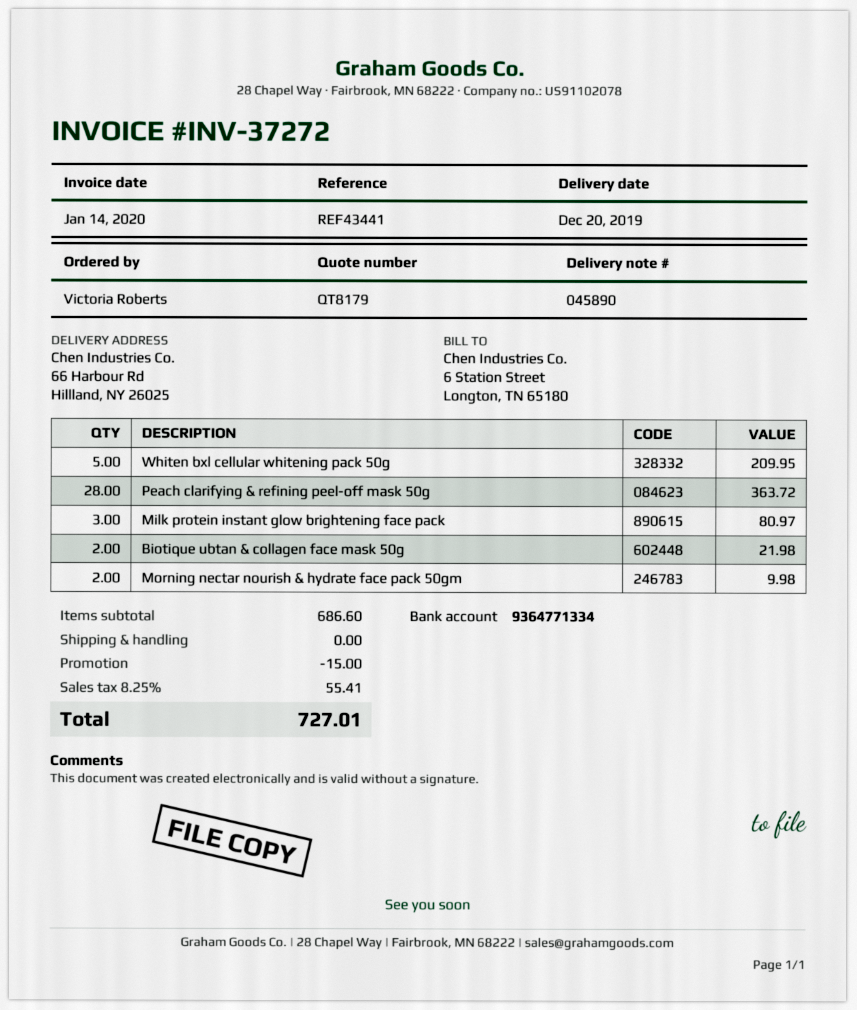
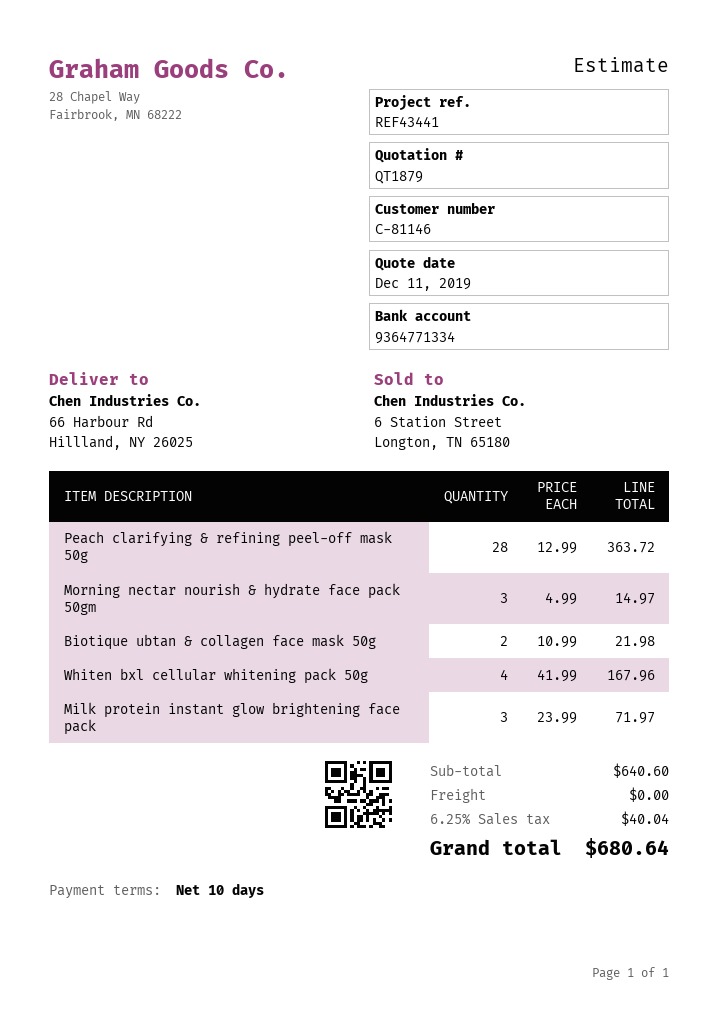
quote number: QT8179 -> QT1879
Whiten bxl cellular whitening pack 50g: 5 for 209.95 -> 4 for 167.96
Milk protein instant glow brightening face pack: 3 for 80.97 -> 3 for 71.97
Morning nectar nourish & hydrate face pack 50gm: 2 for 9.98 -> 3 for 14.97
subtotal: 686.60 -> 640.60
discount: 15.00 -> none
tax: 8.25% = 55.41 -> 6.25% = 40.04
total: 727.01 -> 680.64

